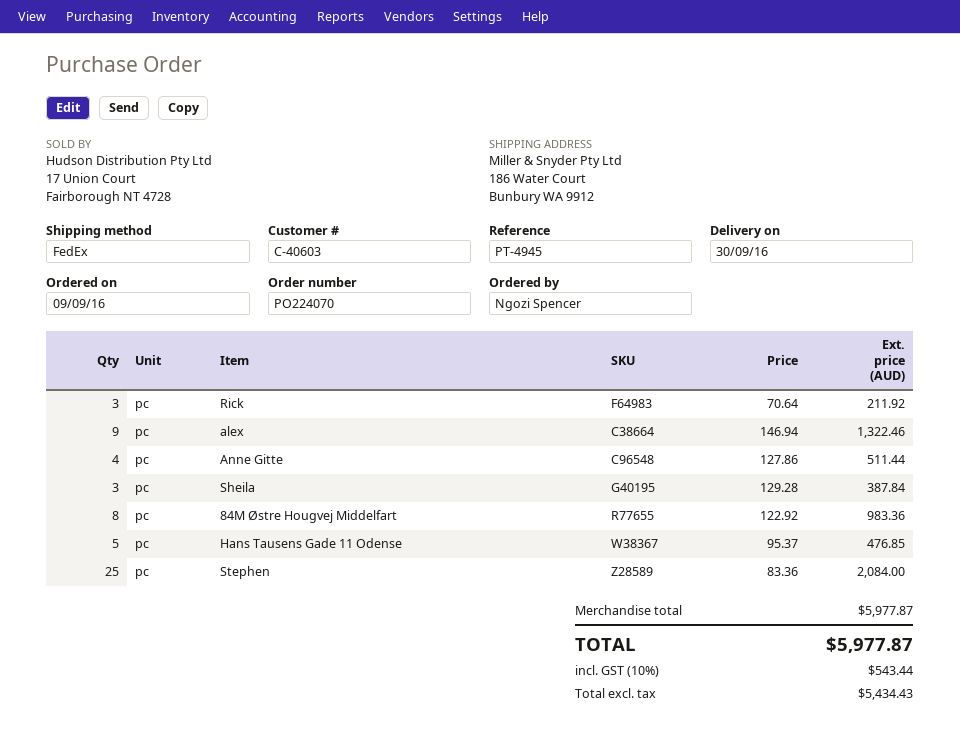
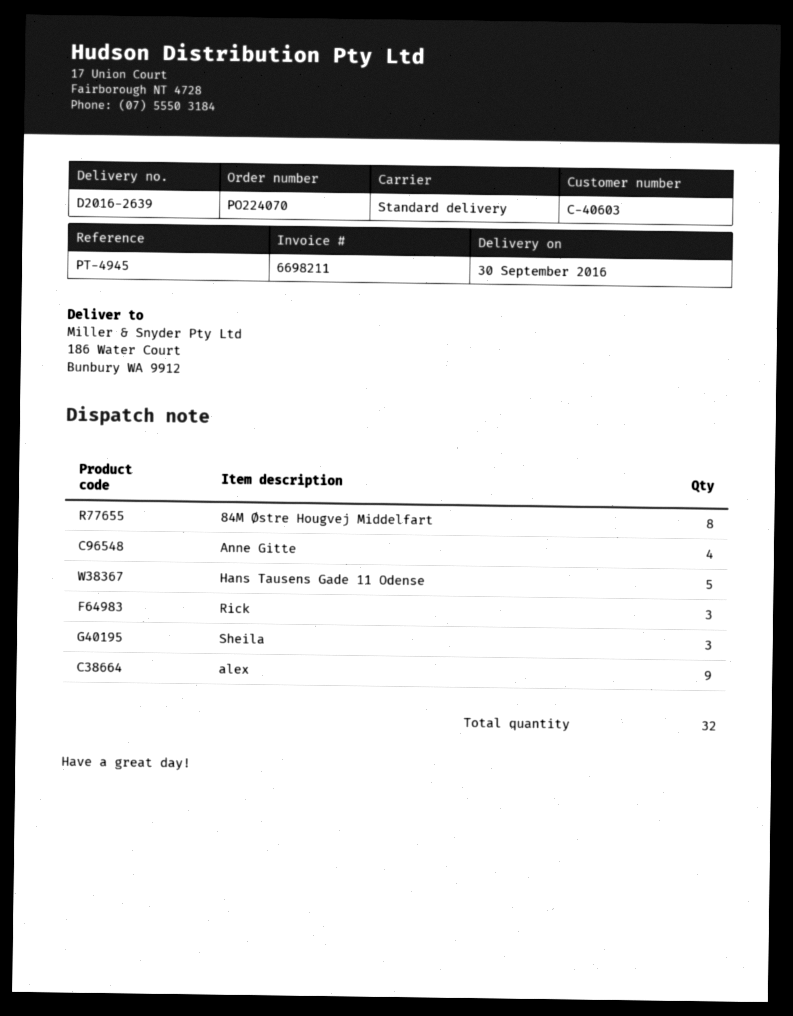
shipping method: FedEx -> standard
Stephen: 25 -> none

